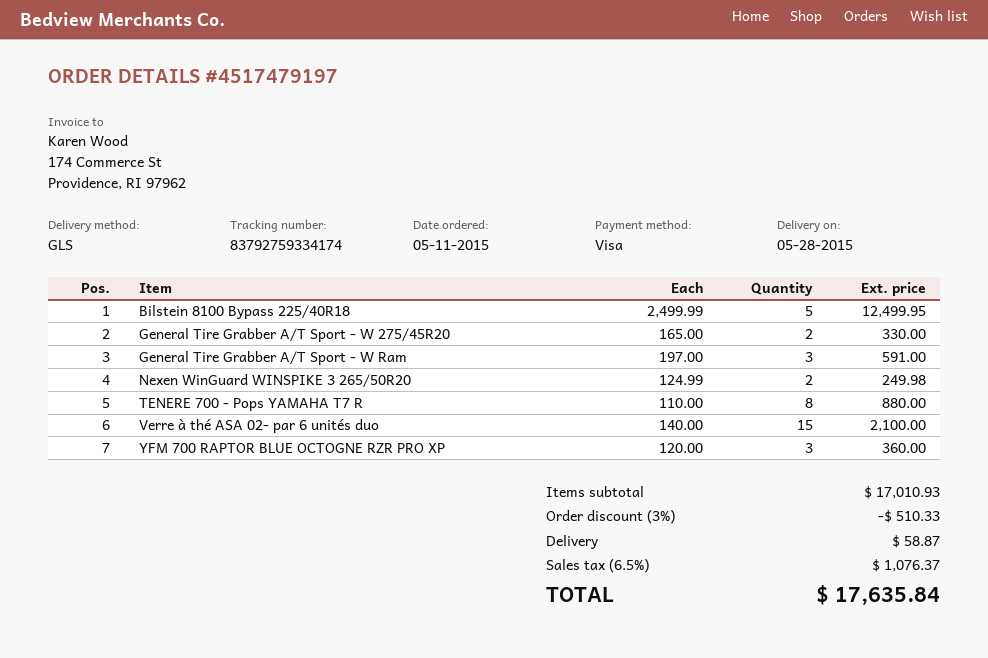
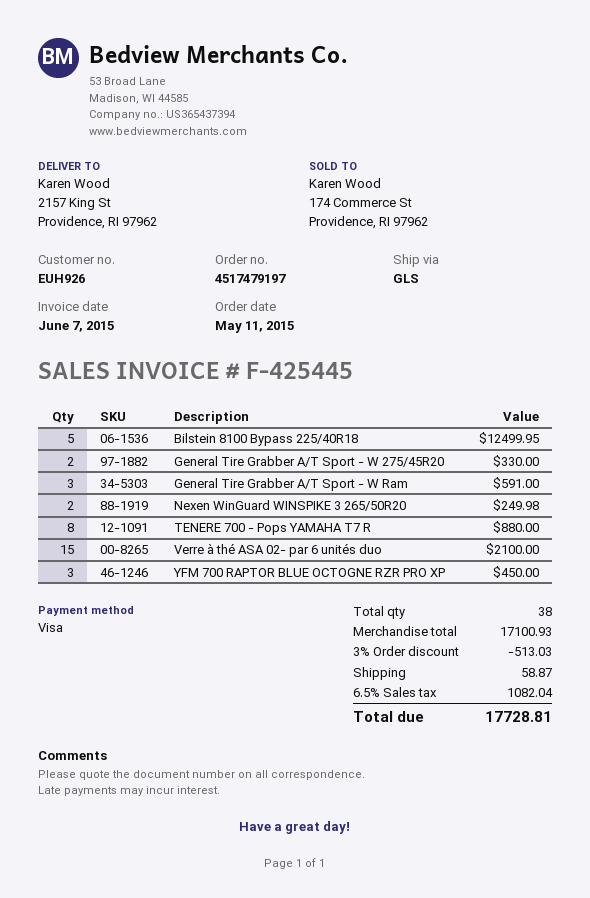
YFM 700 RAPTOR BLUE OCTOGNE RZR PRO XP: 3 for 360.00 -> 3 for 450.00
subtotal: 17010.93 -> 17100.93
discount: 3% = 510.33 -> 3% = 513.03
tax: 6.5% = 1076.37 -> 6.5% = 1082.04
total: 17635.84 -> 17728.81

